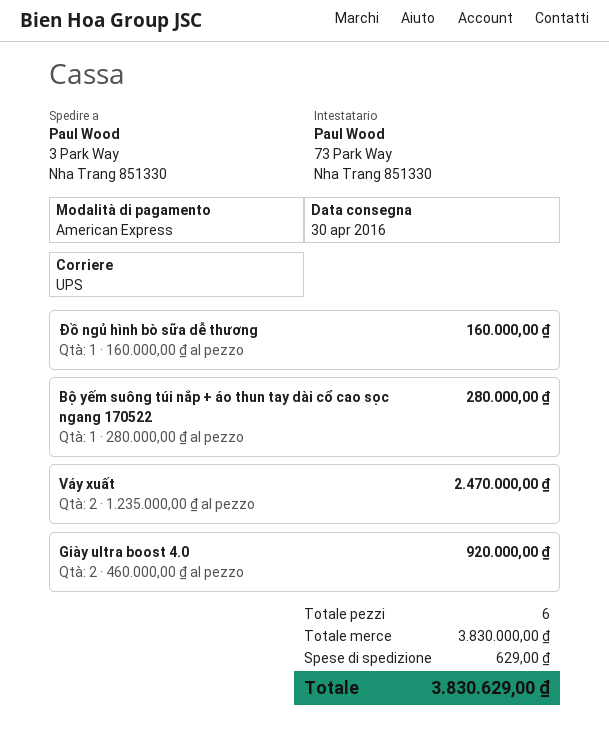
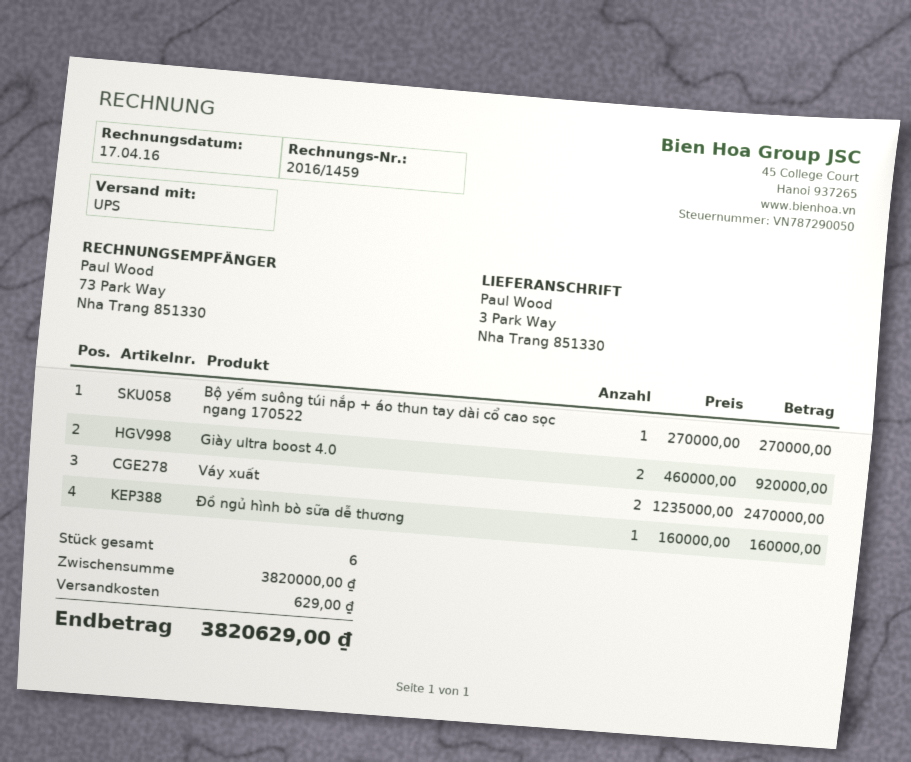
Bộ yếm suông túi nắp + áo thun tay dài cổ cao sọc ngang 170522: 1 x 280000.00 = 280000.00 -> 1 x 270000.00 = 270000.00
subtotal: 3830000.00 -> 3820000.00
total: 3830629.00 -> 3820629.00

